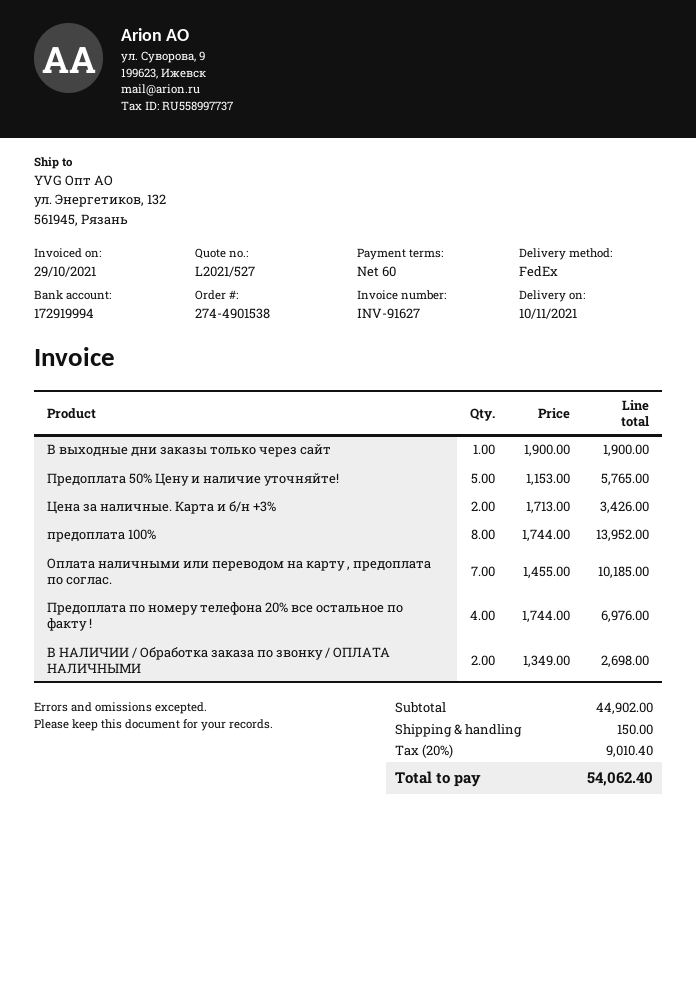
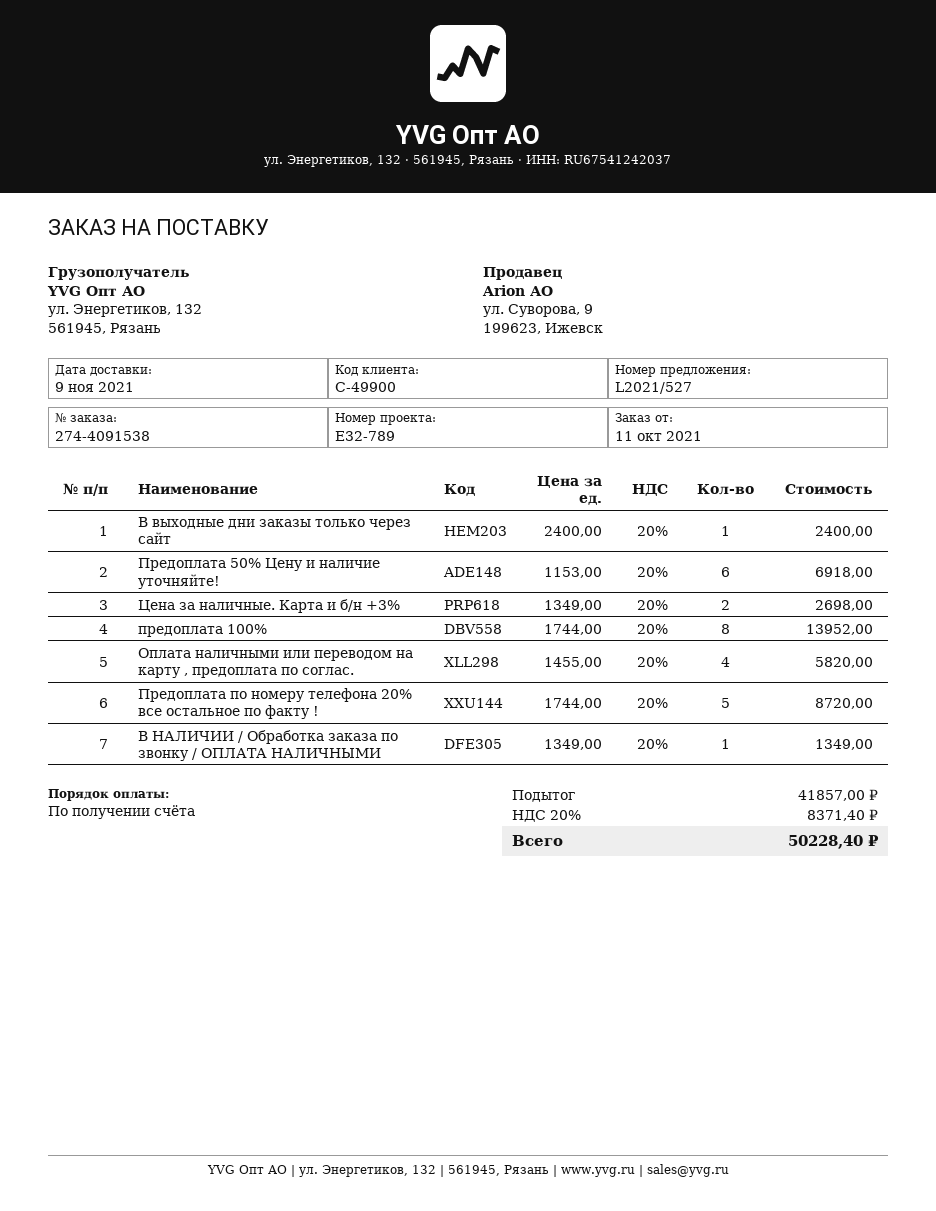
order number: 274-4901538 -> 274-4091538
delivery date: 2021-11-10 -> 2021-11-09
payment terms: 60 days -> on receipt
В выходные дни заказы только через сайт: 1 x 1900.00 = 1900.00 -> 1 x 2400.00 = 2400.00
Предоплата 50% Цену и наличие уточняйте!: 5 x 1153.00 = 5765.00 -> 6 x 1153.00 = 6918.00
Цена за наличные. Карта и б/н +3%: 2 x 1713.00 = 3426.00 -> 2 x 1349.00 = 2698.00
Оплата наличными или переводом на карту , предоплата по соглас.: 7 x 1455.00 = 10185.00 -> 4 x 1455.00 = 5820.00
Предоплата по номеру телефона 20% все остальное по факту !: 4 x 1744.00 = 6976.00 -> 5 x 1744.00 = 8720.00
В НАЛИЧИИ / Обработка заказа по звонку / ОПЛАТА НАЛИЧНЫМИ: 2 x 1349.00 = 2698.00 -> 1 x 1349.00 = 1349.00
subtotal: 44902.00 -> 41857.00
shipping: 150.00 -> none
tax: 20% = 9010.40 -> 20% = 8371.40
total: 54062.40 -> 50228.40

